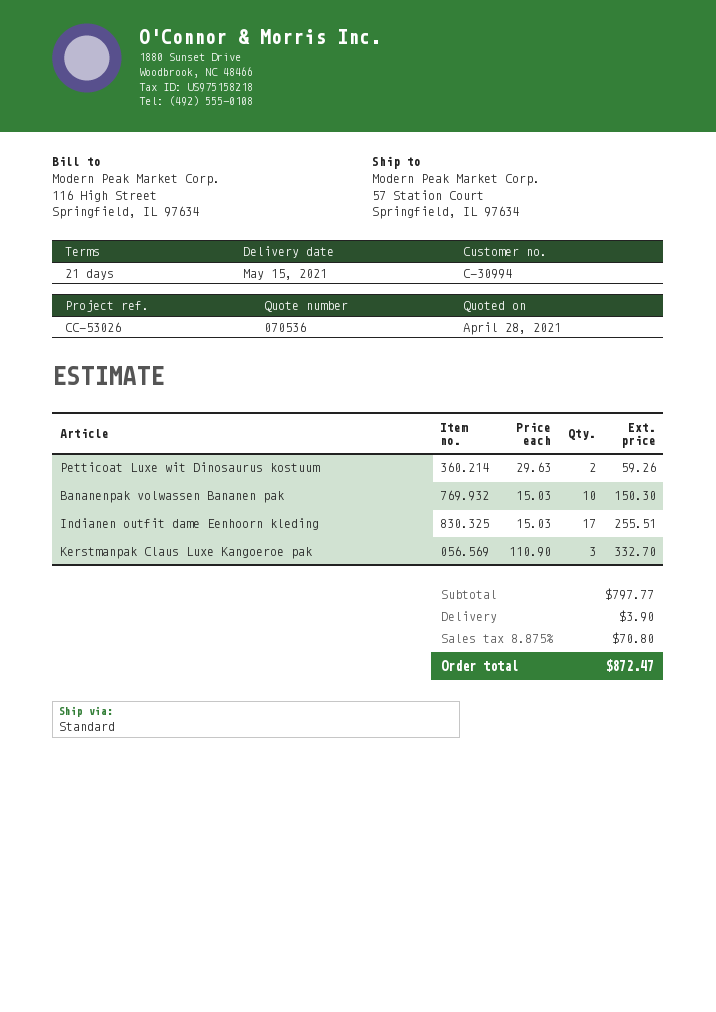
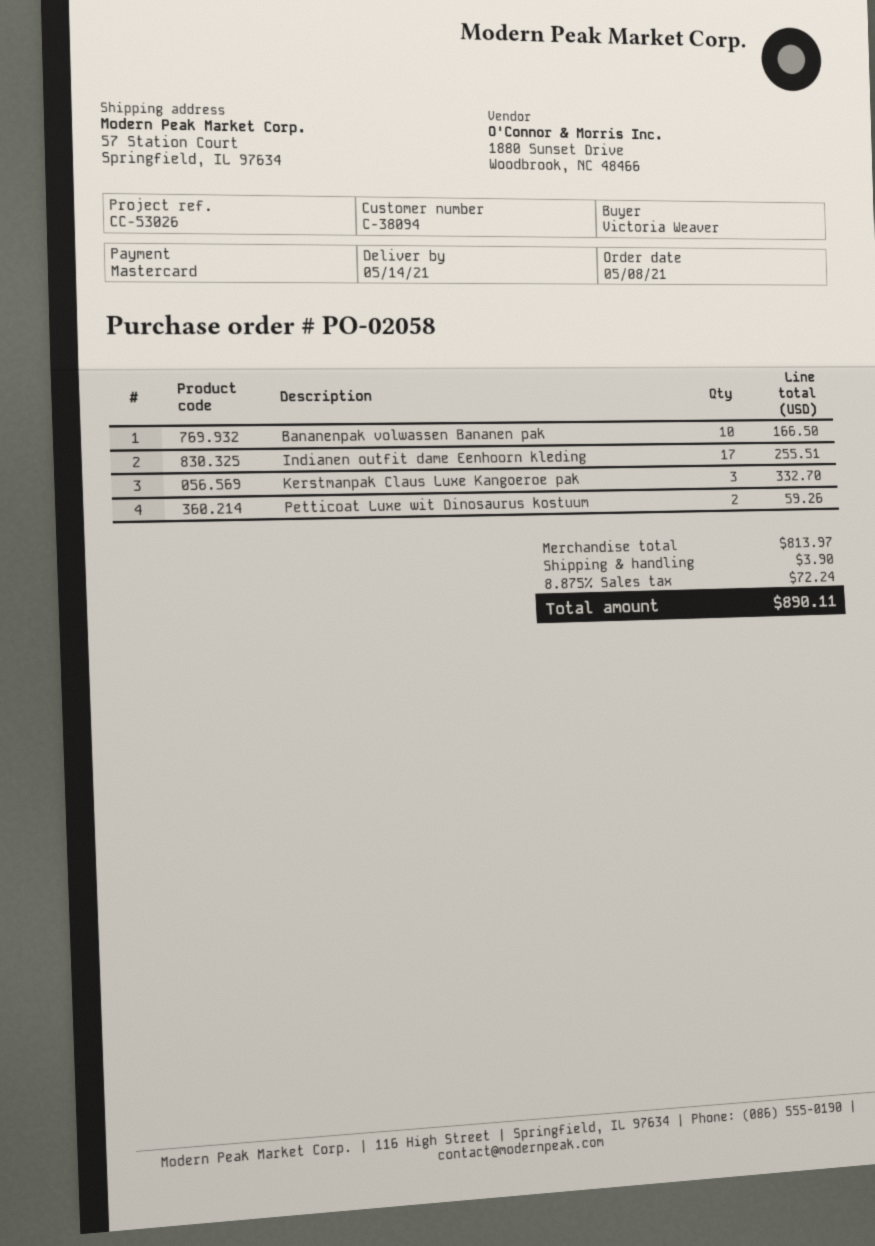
delivery date: 2021-05-15 -> 2021-05-14
customer number: C-30994 -> C-38094
Bananenpak volwassen Bananen pak: 10 for 150.30 -> 10 for 166.50
subtotal: 797.77 -> 813.97
tax: 8.875% = 70.80 -> 8.875% = 72.24
total: 872.47 -> 890.11

